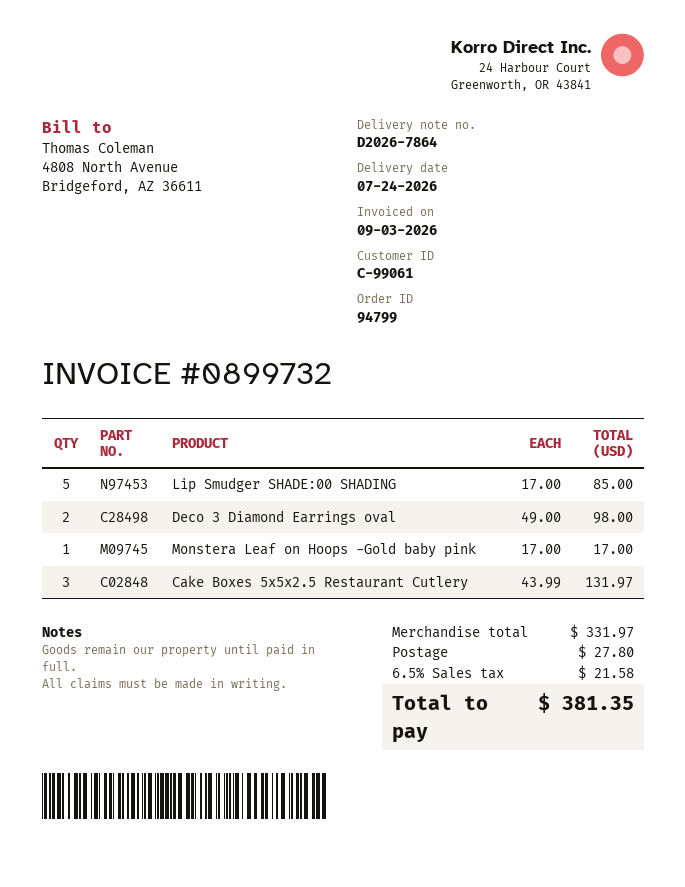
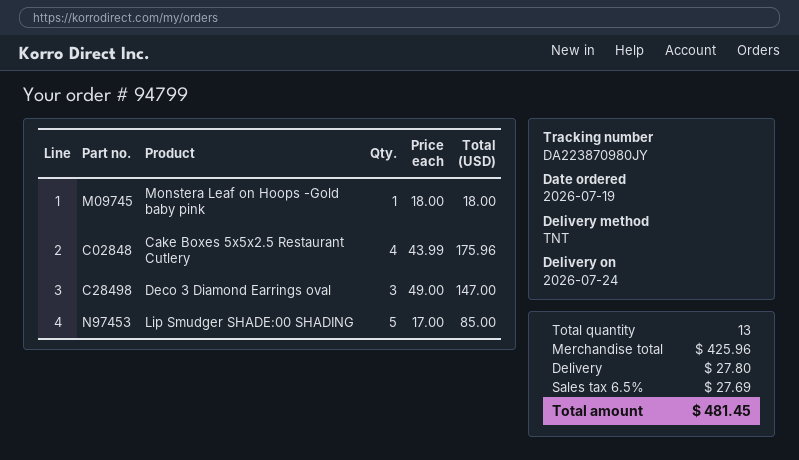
Deco 3 Diamond Earrings oval: 2 x 49.00 = 98.00 -> 3 x 49.00 = 147.00
Monstera Leaf on Hoops -Gold baby pink: 1 x 17.00 = 17.00 -> 1 x 18.00 = 18.00
Cake Boxes 5x5x2.5 Restaurant Cutlery: 3 x 43.99 = 131.97 -> 4 x 43.99 = 175.96
subtotal: 331.97 -> 425.96
tax: 6.5% = 21.58 -> 6.5% = 27.69
total: 381.35 -> 481.45

